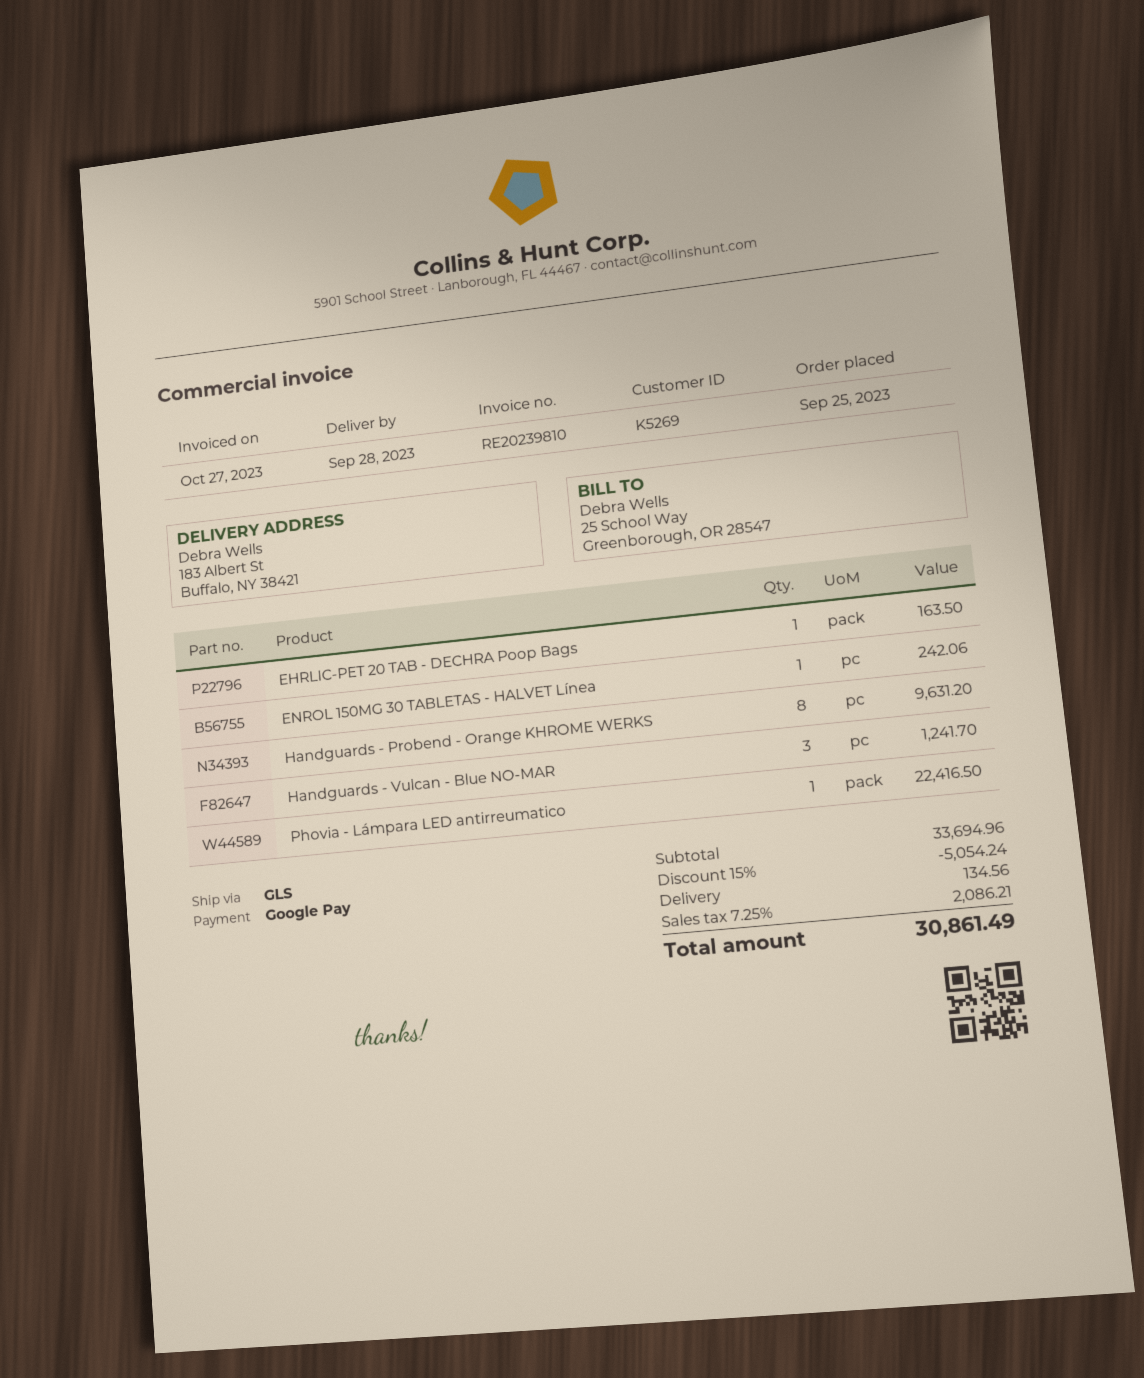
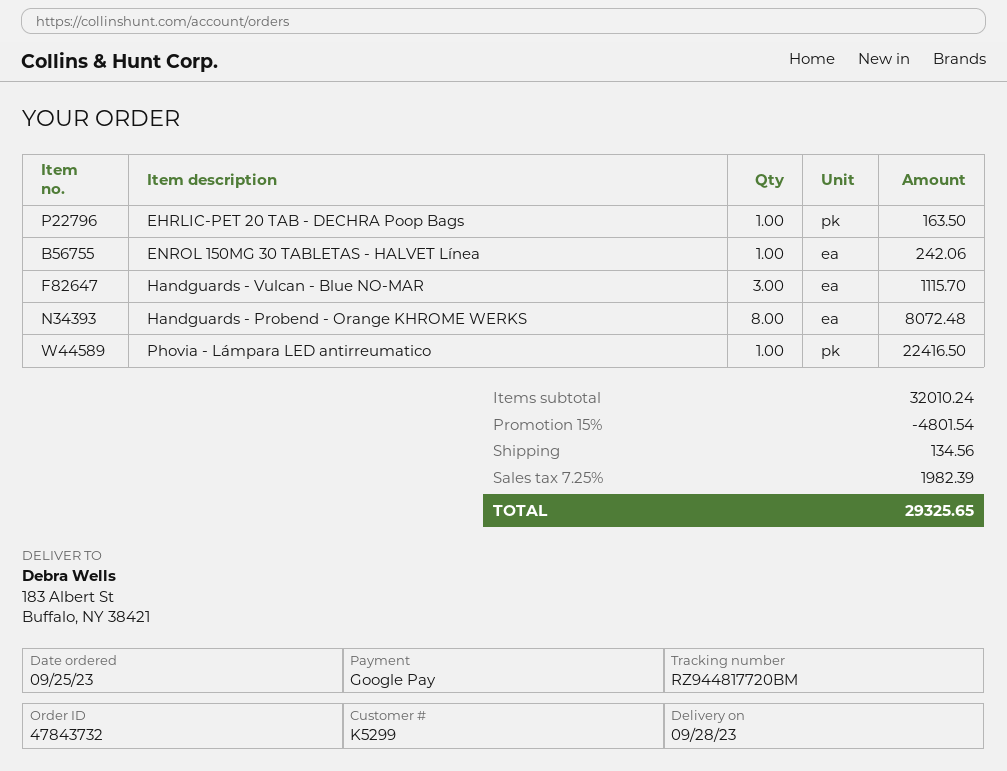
customer number: K5269 -> K5299
Handguards - Probend - Orange KHROME WERKS: 8 for 9631.20 -> 8 for 8072.48
Handguards - Vulcan - Blue NO-MAR: 3 for 1241.70 -> 3 for 1115.70
subtotal: 33694.96 -> 32010.24
discount: 15% = 5054.24 -> 15% = 4801.54
tax: 7.25% = 2086.21 -> 7.25% = 1982.39
total: 30861.49 -> 29325.65

